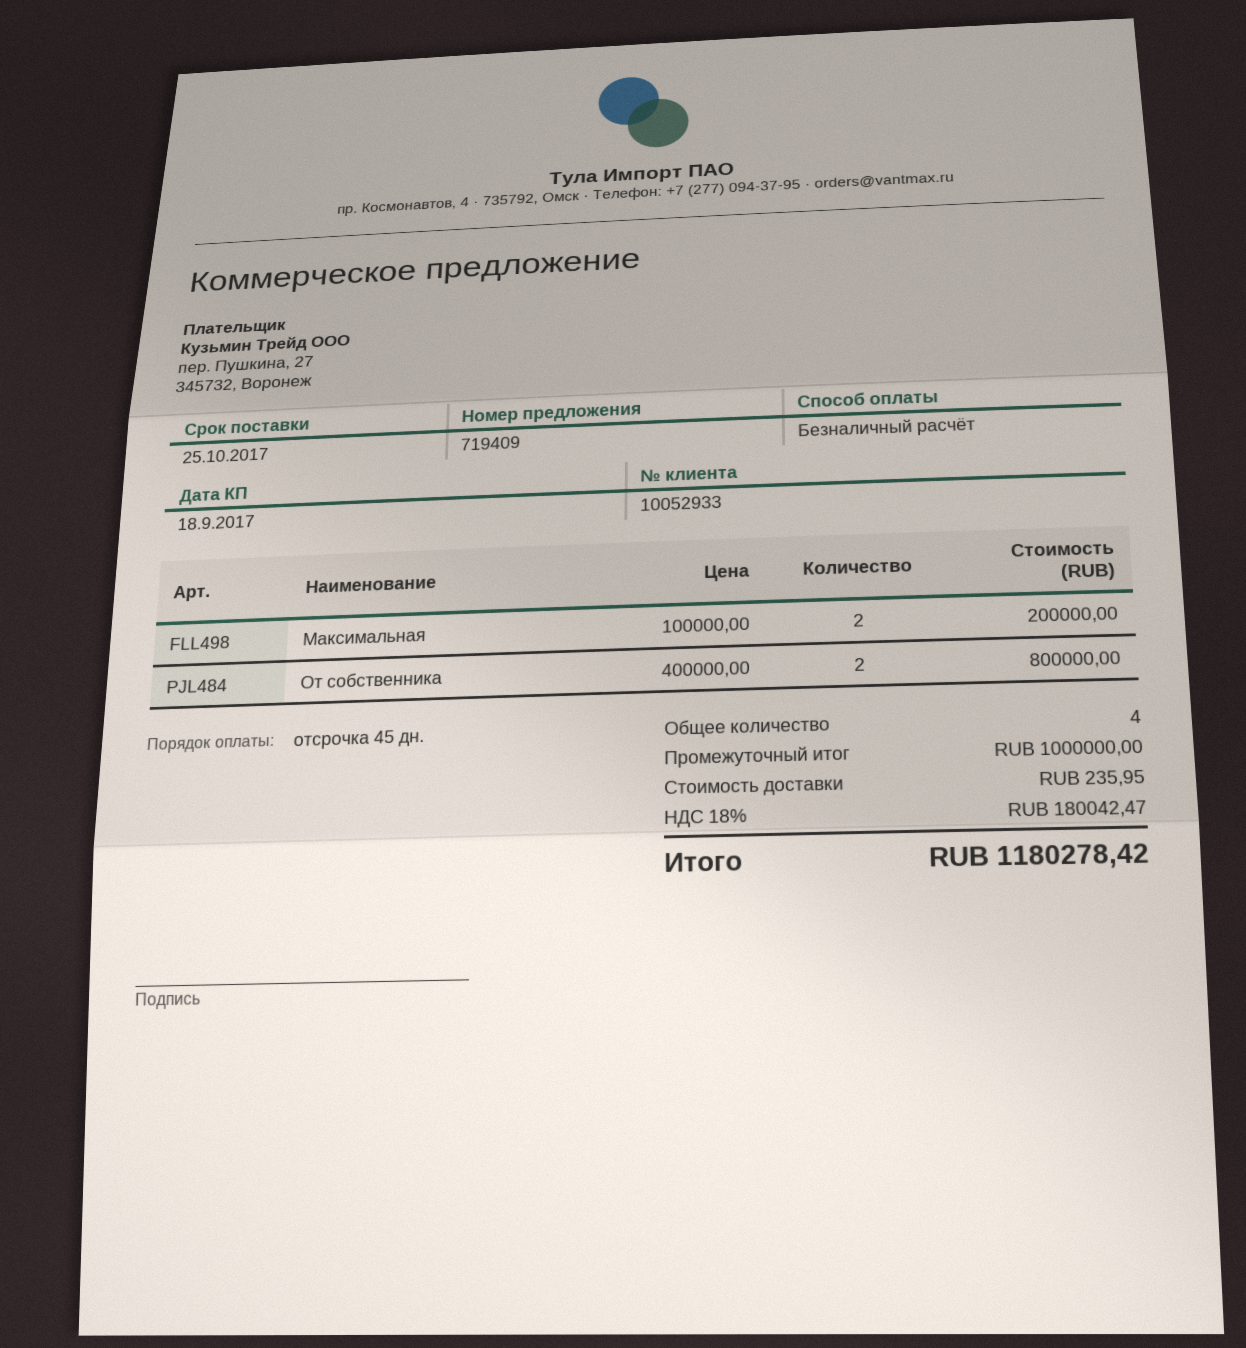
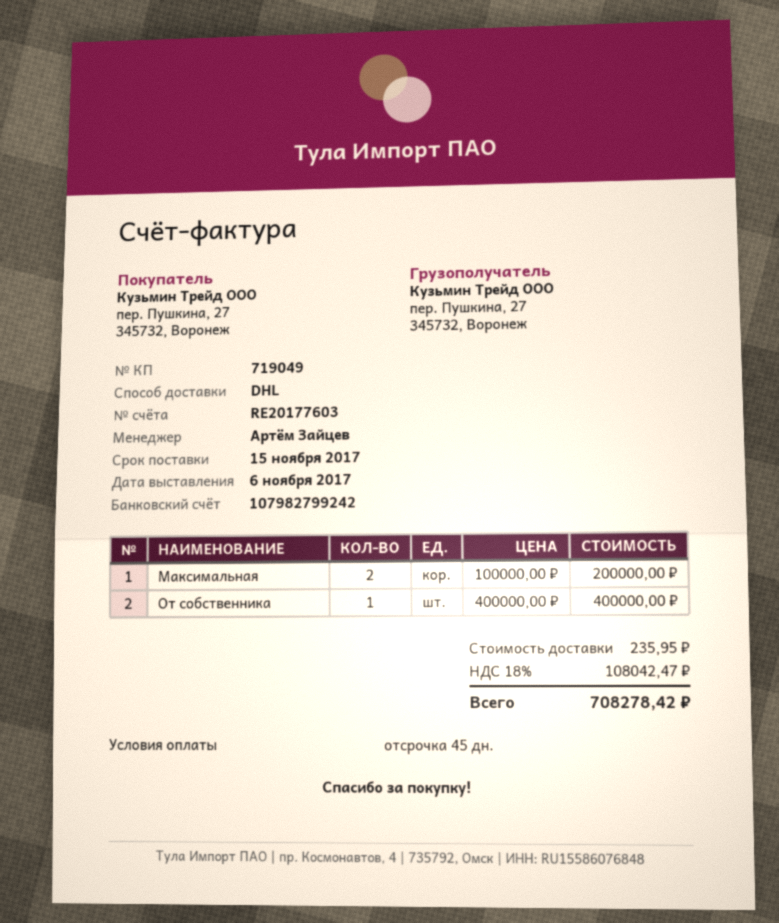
quote number: 719409 -> 719049
delivery date: 2017-10-25 -> 2017-11-15
От собственника: 2 x 400000.00 = 800000.00 -> 1 x 400000.00 = 400000.00
tax: 18% = 180042.47 -> 18% = 108042.47
total: 1180278.42 -> 708278.42

